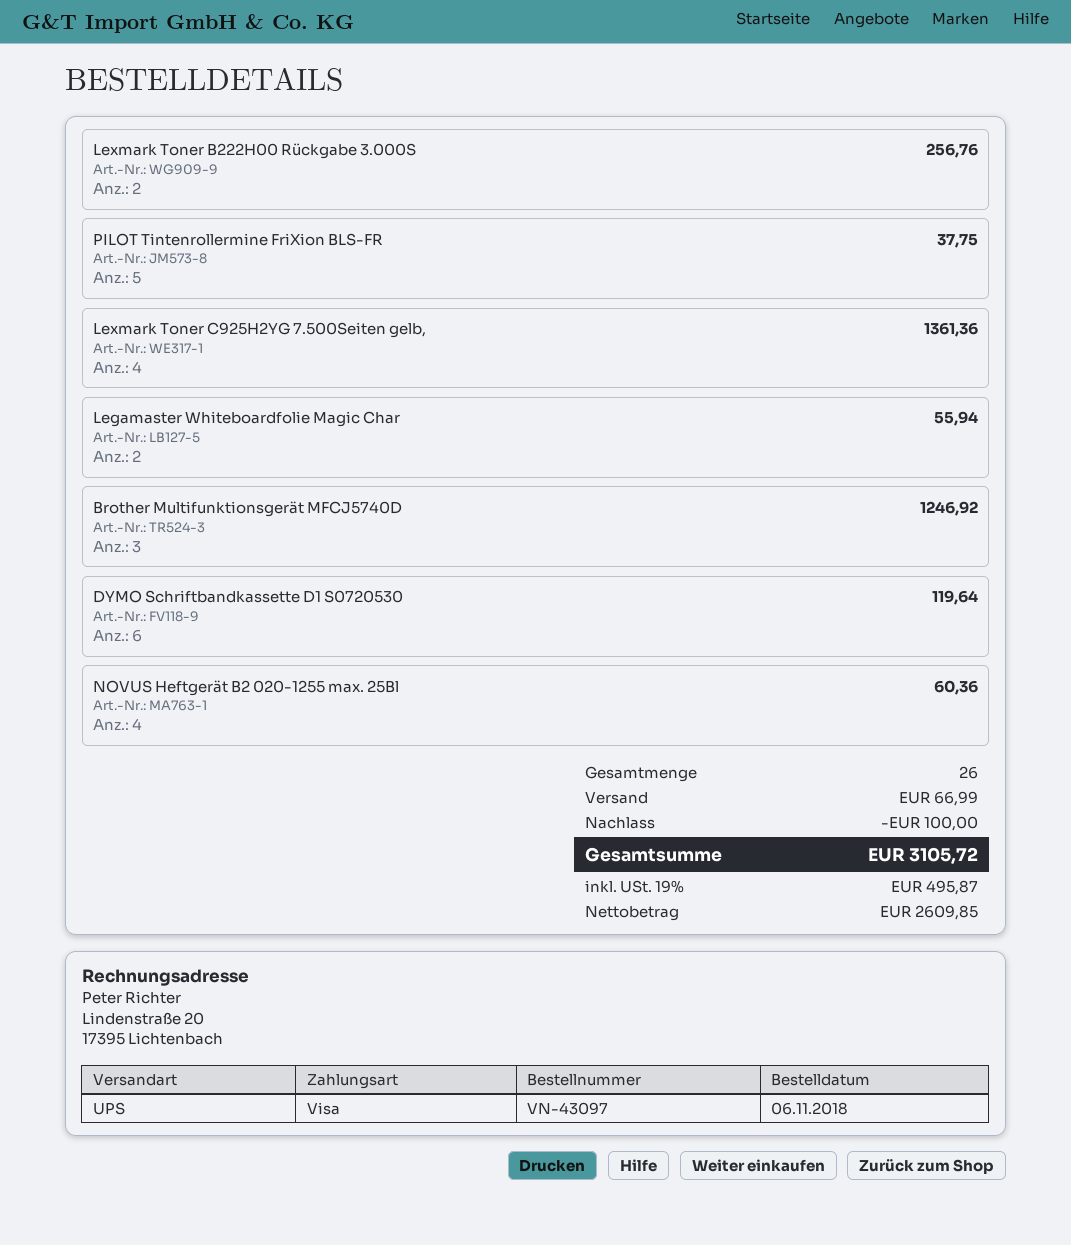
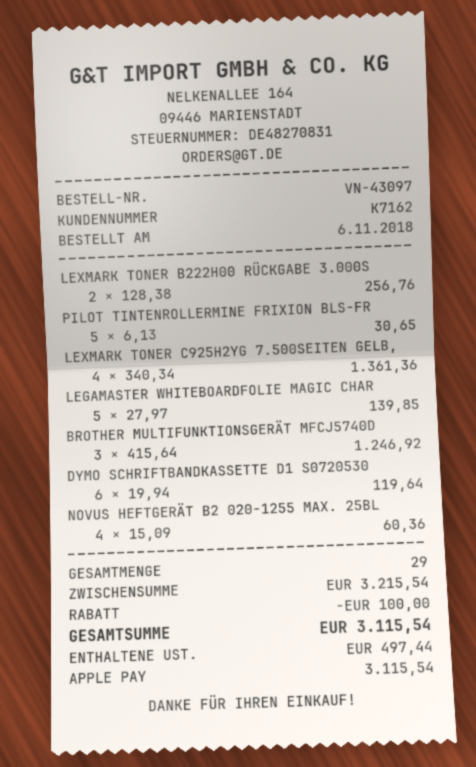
payment method: Visa -> Apple Pay
PILOT Tintenrollermine FriXion BLS-FR: 5 for 37.75 -> 5 for 30.65
Legamaster Whiteboardfolie Magic Char: 2 for 55.94 -> 5 for 139.85
total quantity: 26 -> 29
shipping: 66.99 -> none
tax: 495.87 -> 497.44
total: 3105.72 -> 3115.54

